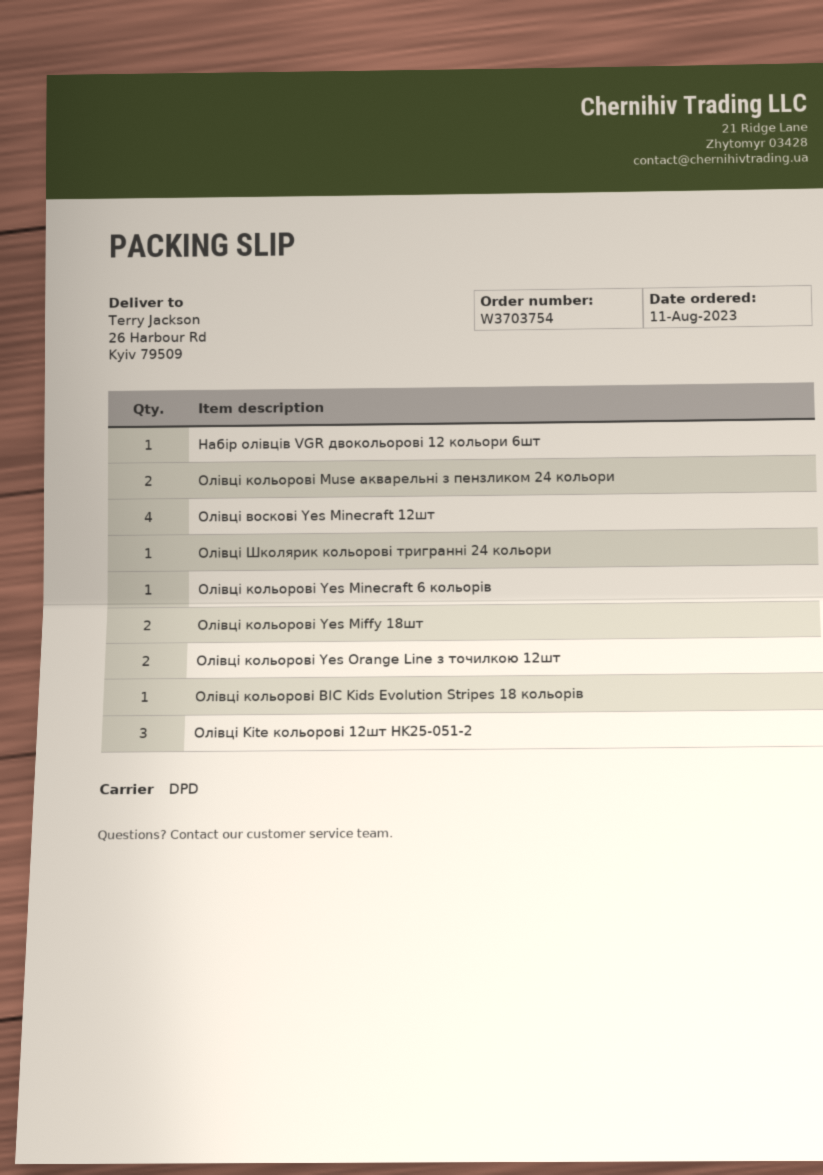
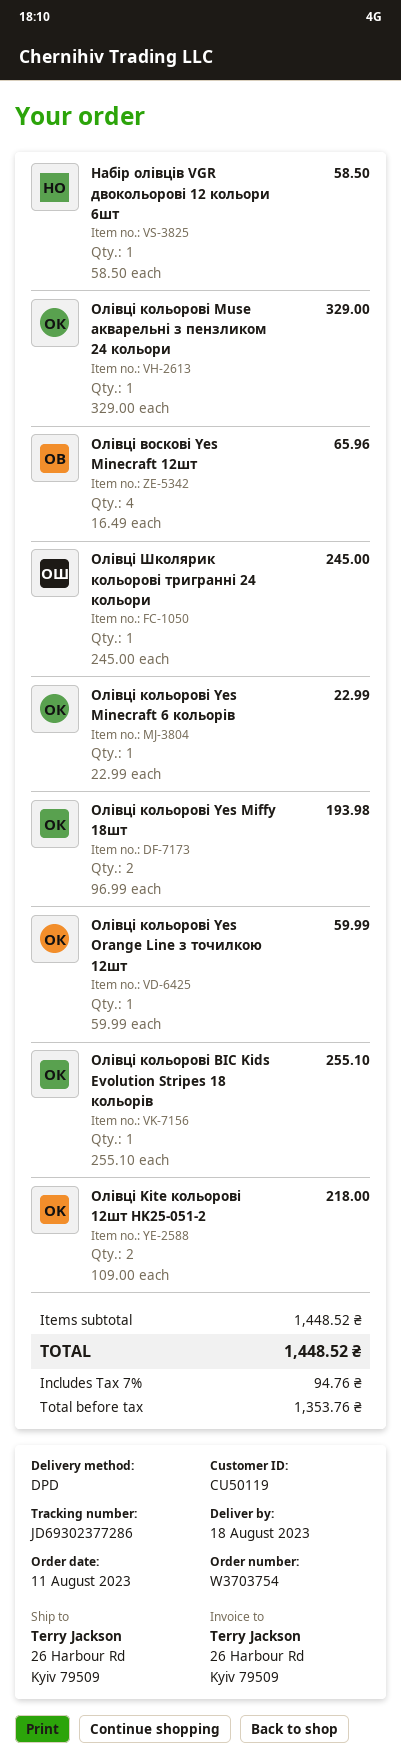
Олівці кольорові Muse акварельні з пензликом 24 кольори: 2 -> 1
Олівці кольорові Yes Orange Line з точилкою 12шт: 2 -> 1
Олівці Kite кольорові 12шт HK25-051-2: 3 -> 2

